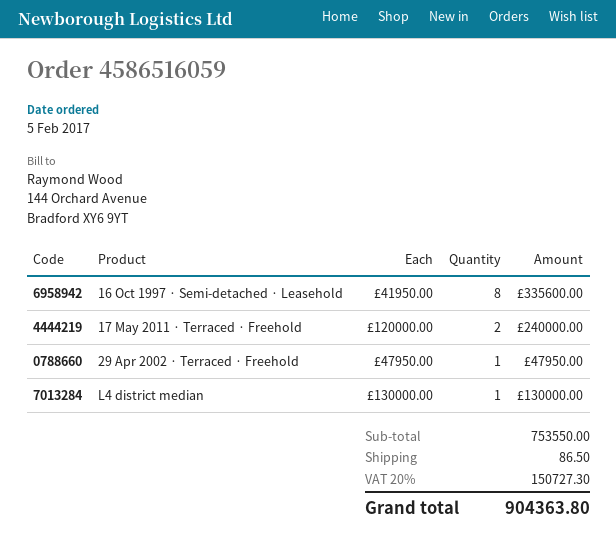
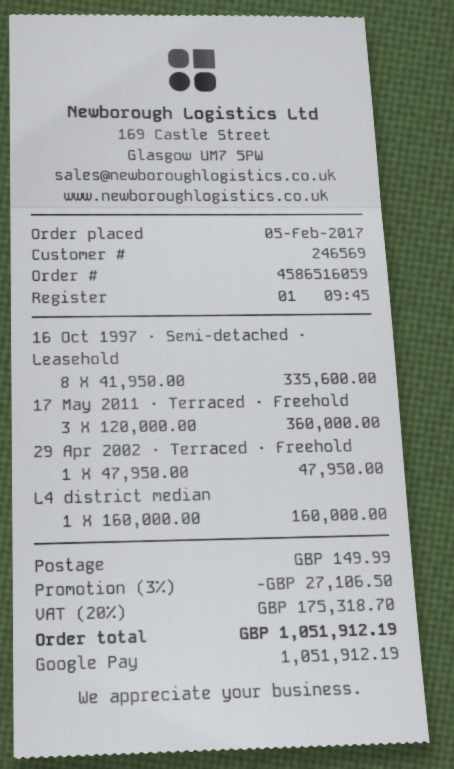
17 May 2011 · Terraced · Freehold: 2 x 120000.00 = 240000.00 -> 3 x 120000.00 = 360000.00
L4 district median: 1 x 130000.00 = 130000.00 -> 1 x 160000.00 = 160000.00
discount: none -> 3% = 27106.50
shipping: 86.50 -> 149.99
tax: 20% = 150727.30 -> 20% = 175318.70
total: 904363.80 -> 1051912.19

